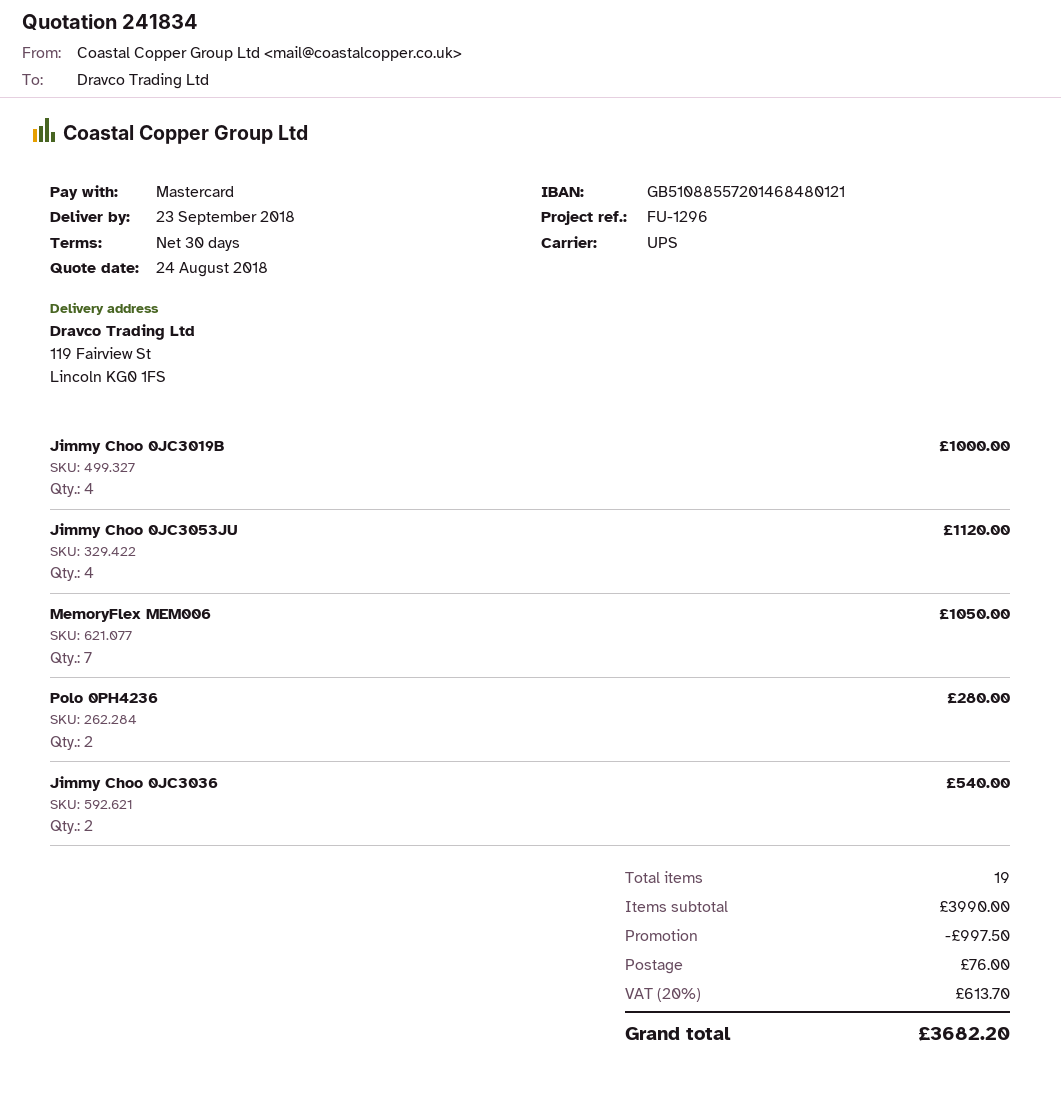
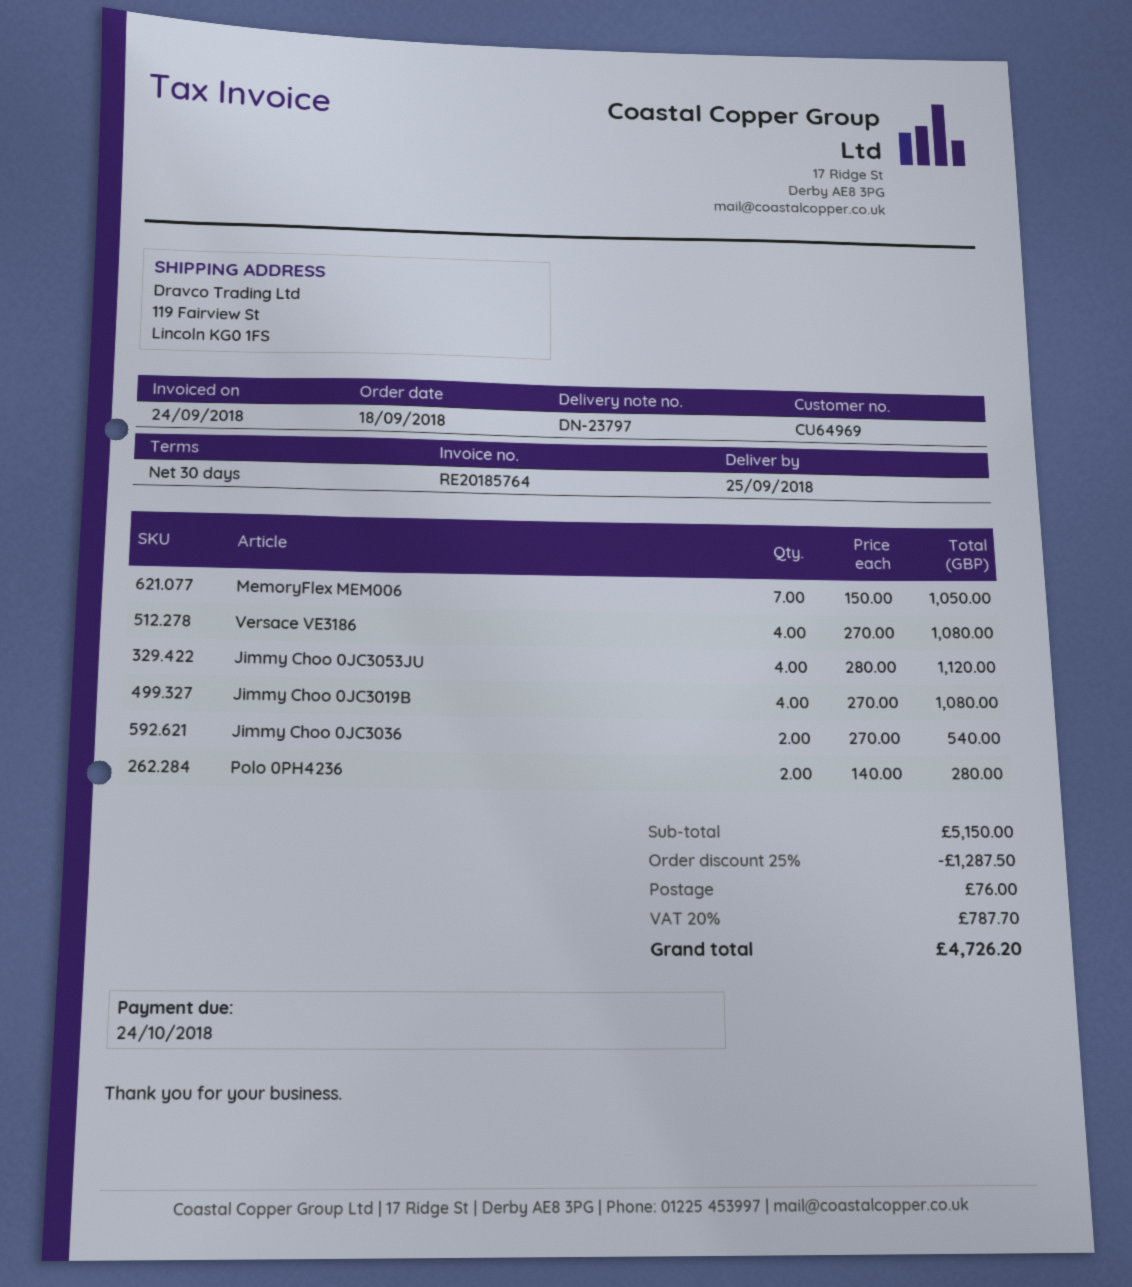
delivery date: 2018-09-23 -> 2018-09-25
Jimmy Choo 0JC3019B: 4 for 1000.00 -> 4 for 1080.00
Versace VE3186: none -> 4 for 1080.00
subtotal: 3990.00 -> 5150.00
discount: 997.50 -> 1287.50
tax: 20% = 613.70 -> 20% = 787.70
total: 3682.20 -> 4726.20

